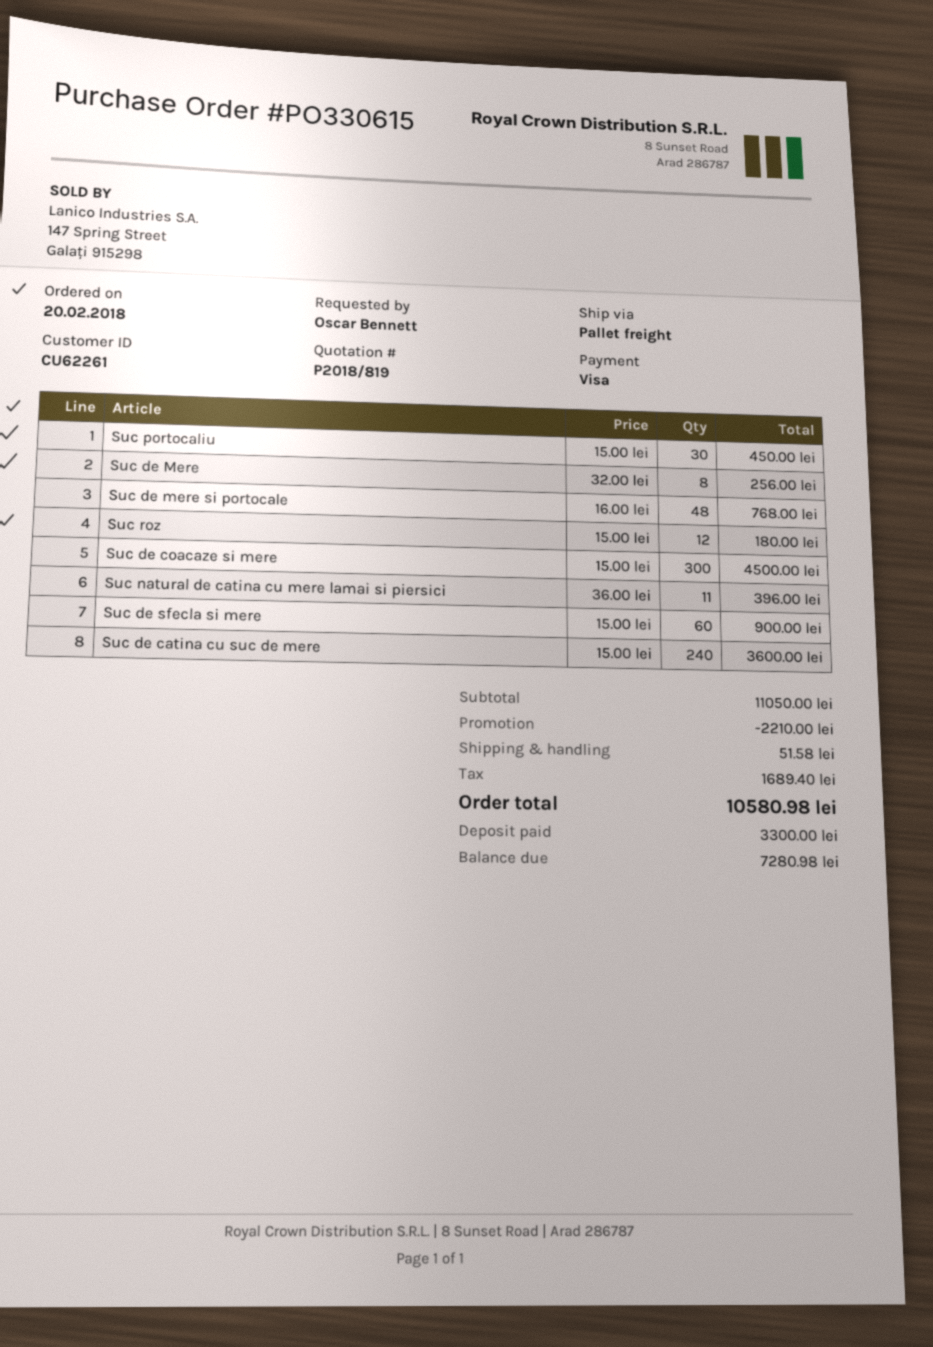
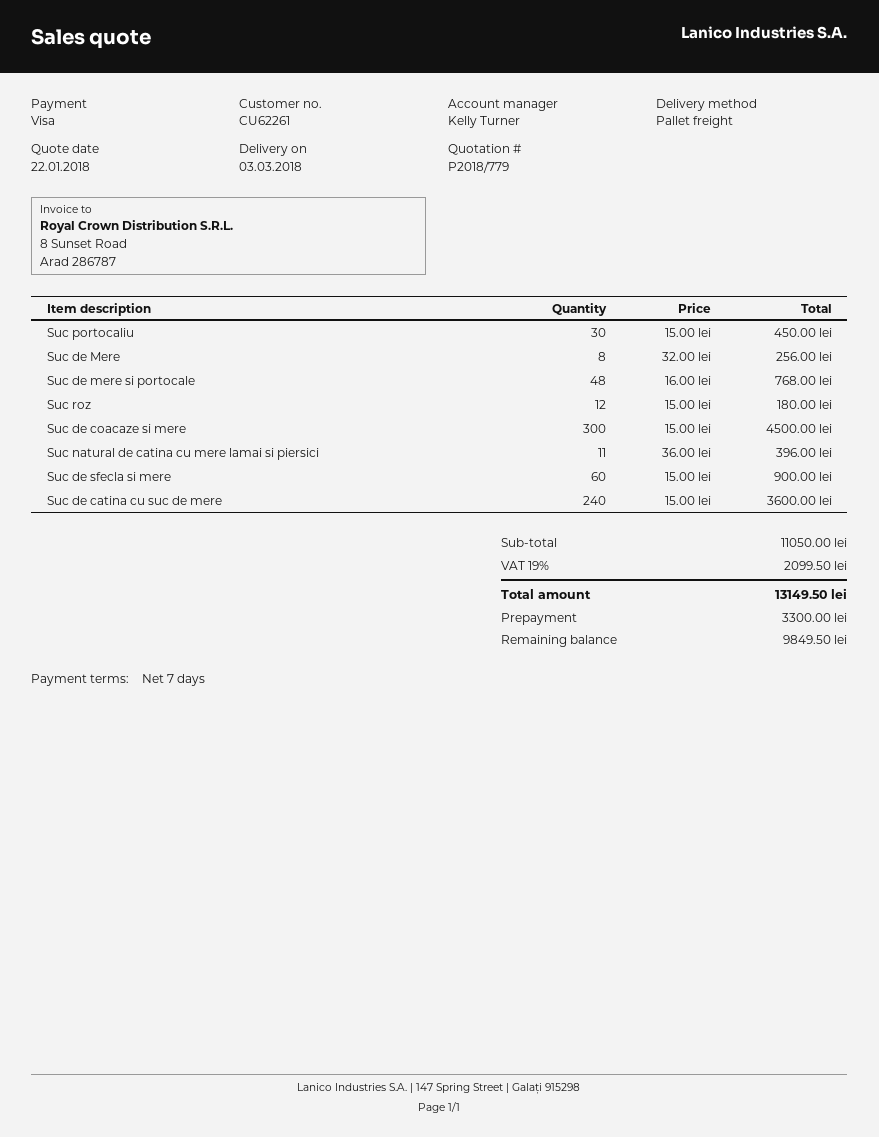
quote number: P2018/819 -> P2018/779
discount: 2210.00 -> none
shipping: 51.58 -> none
tax: 1689.40 -> 2099.50
total: 10580.98 -> 13149.50
balance: 7280.98 -> 9849.50

